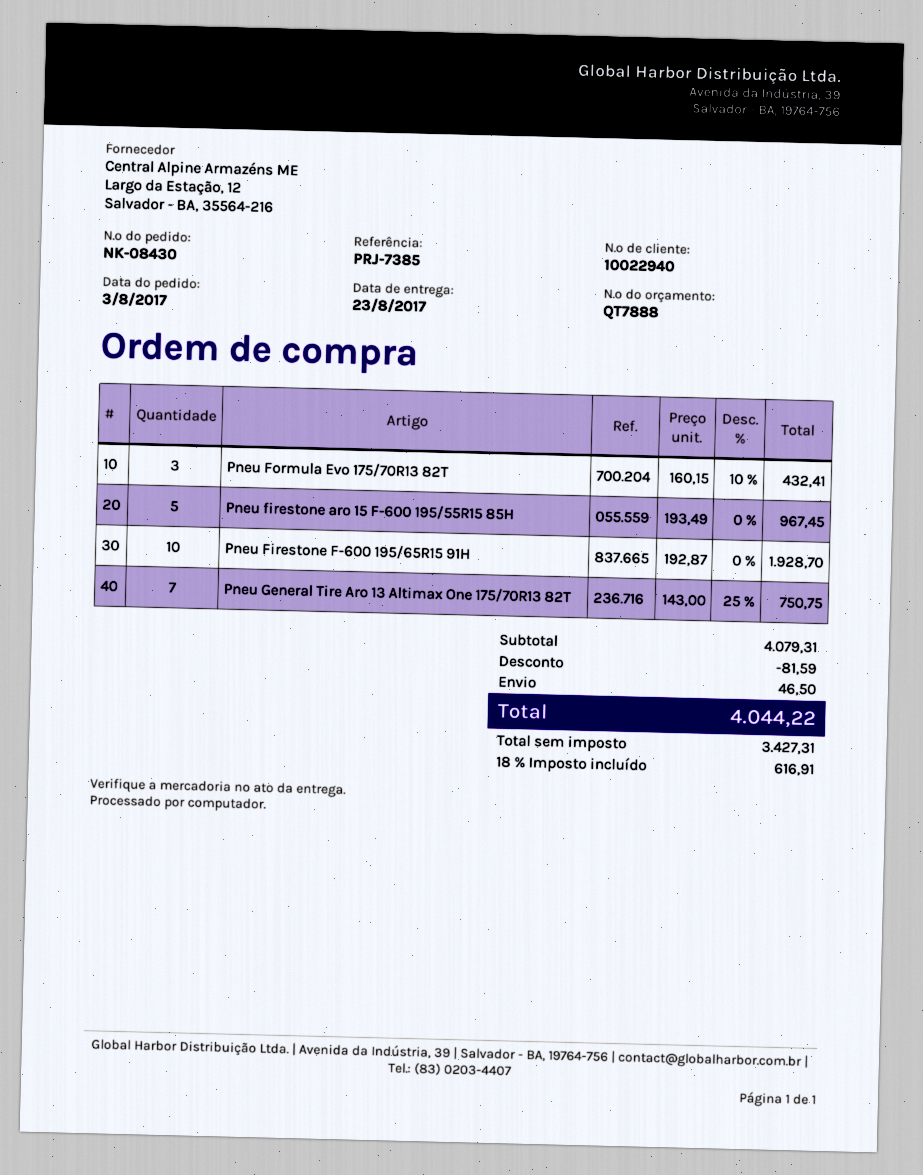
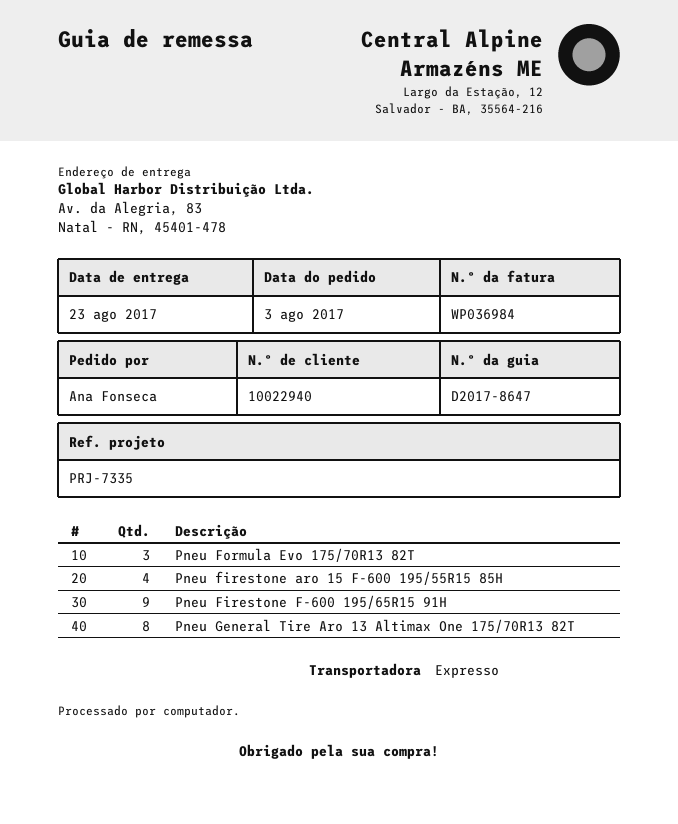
reference: PRJ-7385 -> PRJ-7335
Pneu firestone aro 15 F-600 195/55R15 85H: 5 -> 4
Pneu Firestone F-600 195/65R15 91H: 10 -> 9
Pneu General Tire Aro 13 Altimax One 175/70R13 82T: 7 -> 8

